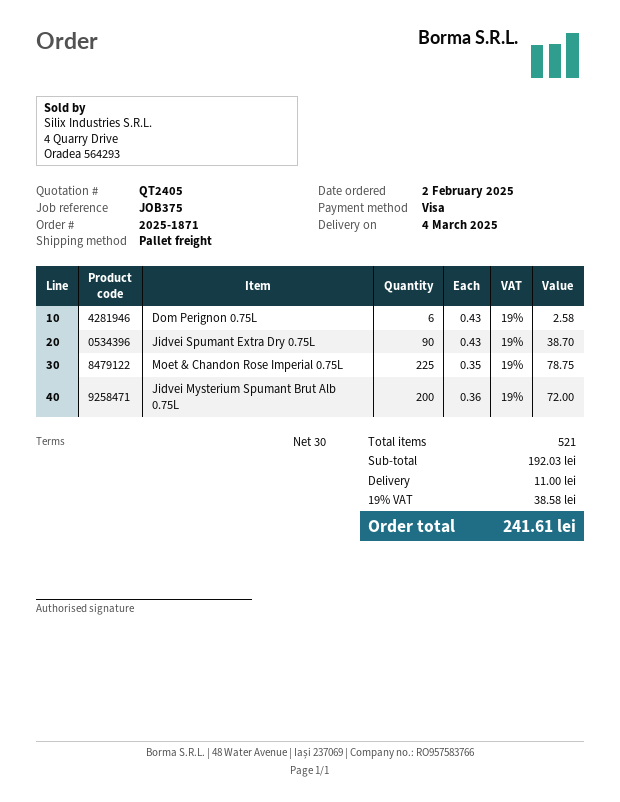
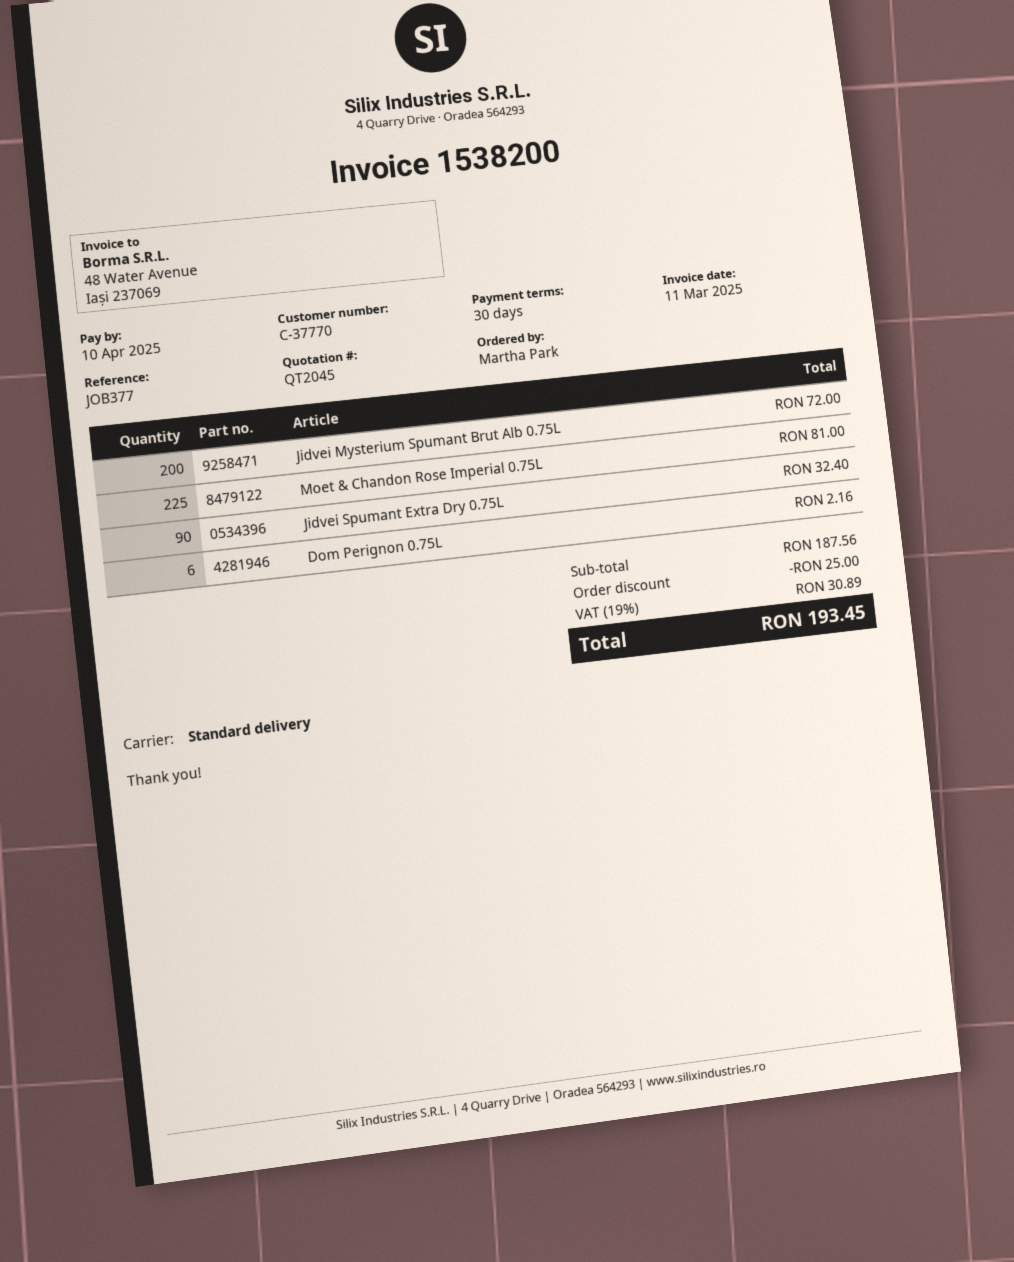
quote number: QT2405 -> QT2045
reference: JOB375 -> JOB377
shipping method: pallet freight -> standard
Dom Perignon 0.75L: 6 for 2.58 -> 6 for 2.16
Jidvei Spumant Extra Dry 0.75L: 90 for 38.70 -> 90 for 32.40
Moet & Chandon Rose Imperial 0.75L: 225 for 78.75 -> 225 for 81.00
subtotal: 192.03 -> 187.56
discount: none -> 25.00
shipping: 11.00 -> none
tax: 19% = 38.58 -> 19% = 30.89
total: 241.61 -> 193.45

